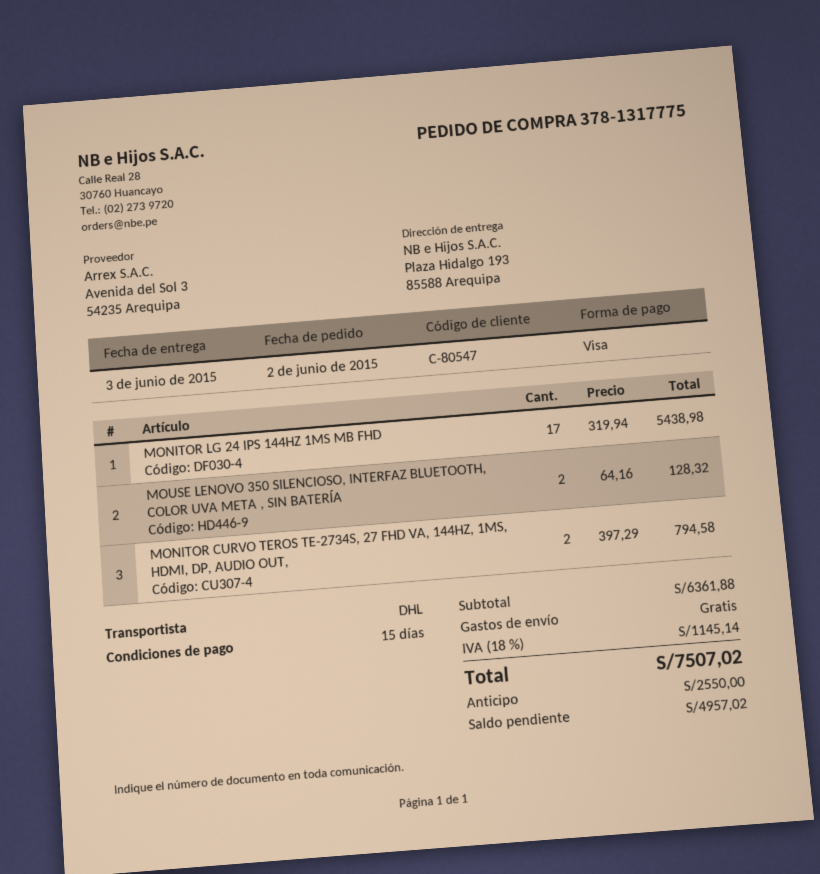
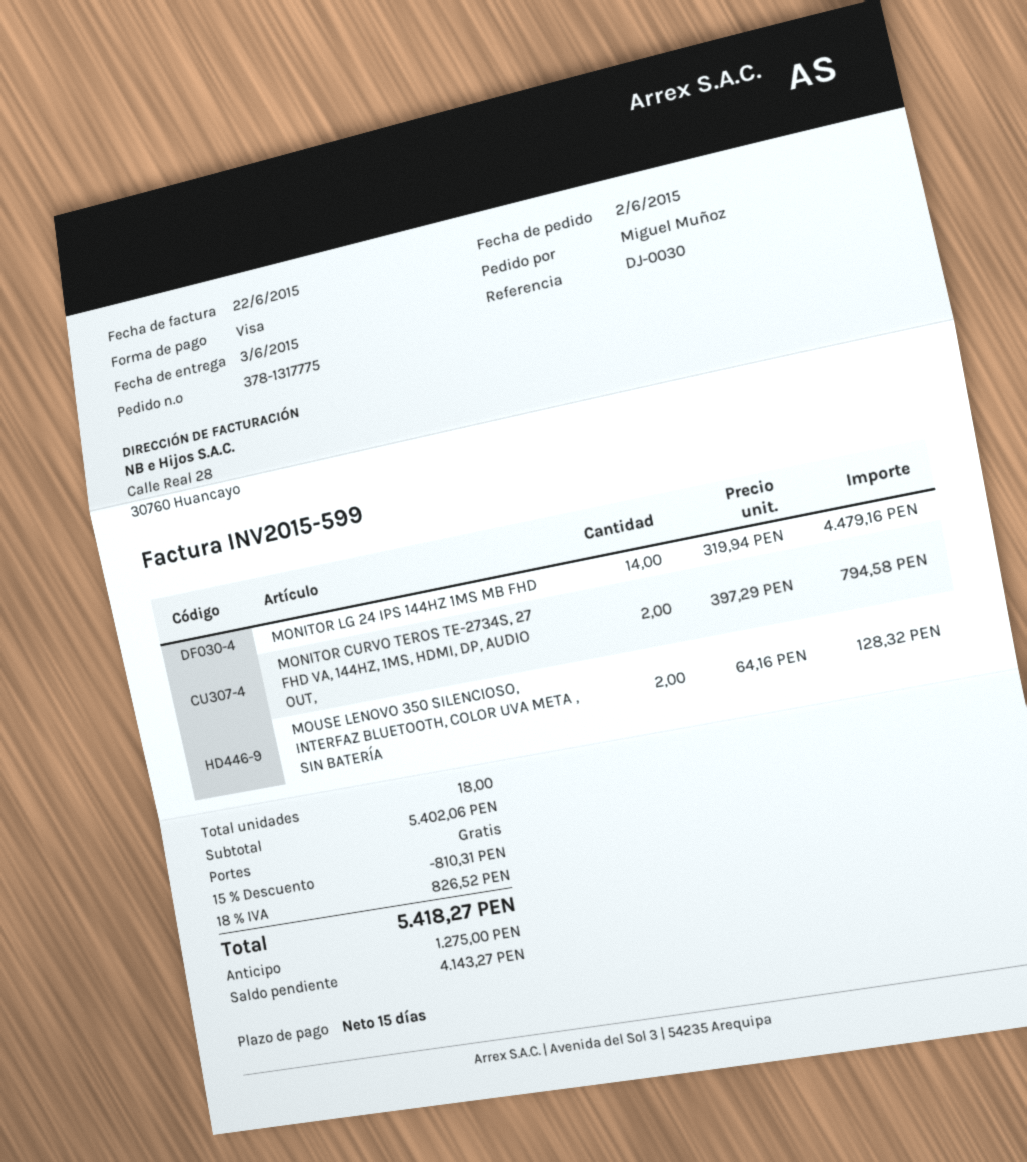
MONITOR LG 24 IPS 144HZ 1MS MB FHD: 17 x 319.94 = 5438.98 -> 14 x 319.94 = 4479.16
subtotal: 6361.88 -> 5402.06
discount: none -> 15% = 810.31
tax: 18% = 1145.14 -> 18% = 826.52
total: 7507.02 -> 5418.27
deposit: 2550.00 -> 1275.00
balance: 4957.02 -> 4143.27

